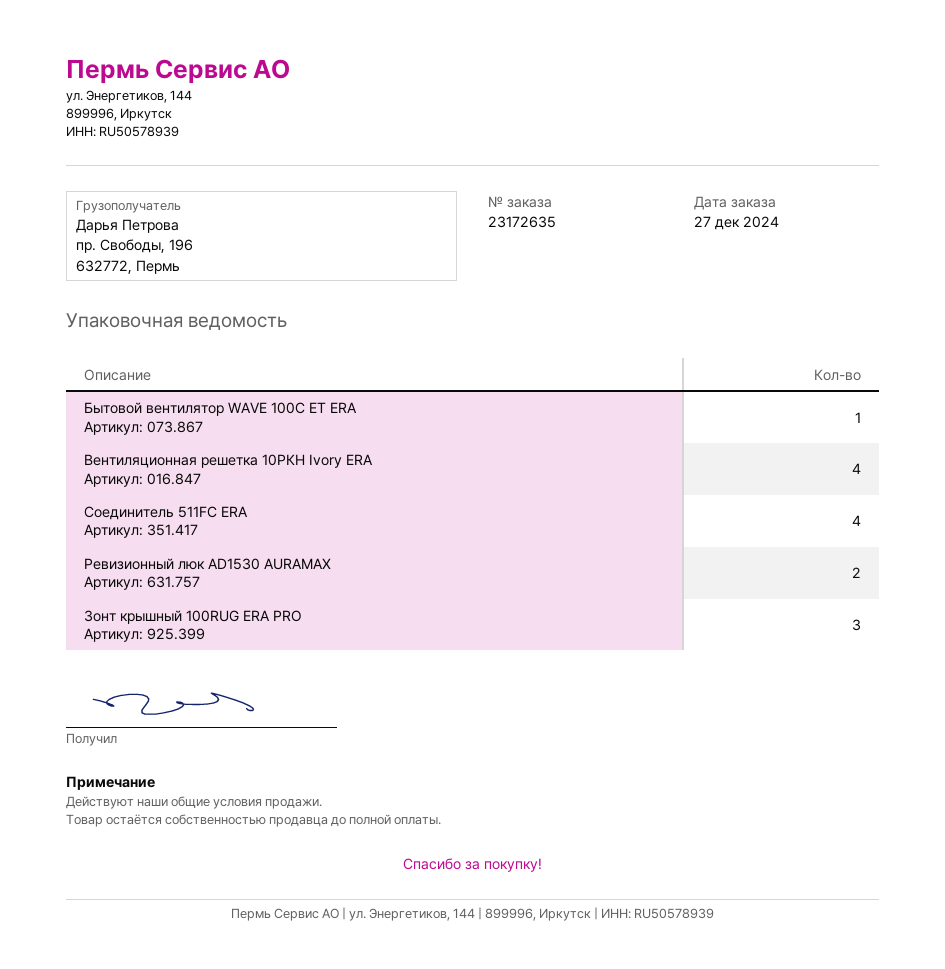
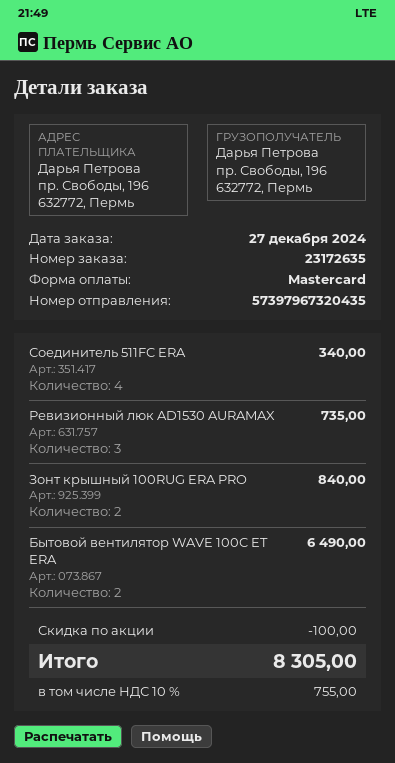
Бытовой вентилятор WAVE 100C ET ERA: 1 -> 2
Вентиляционная решетка 10РКН Ivory ERA: 4 -> none
Ревизионный люк AD1530 AURAMAX: 2 -> 3
Зонт крышный 100RUG ERA PRO: 3 -> 2

